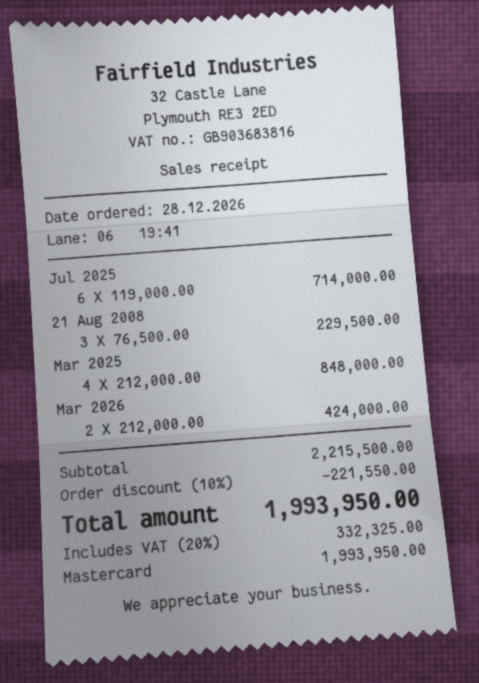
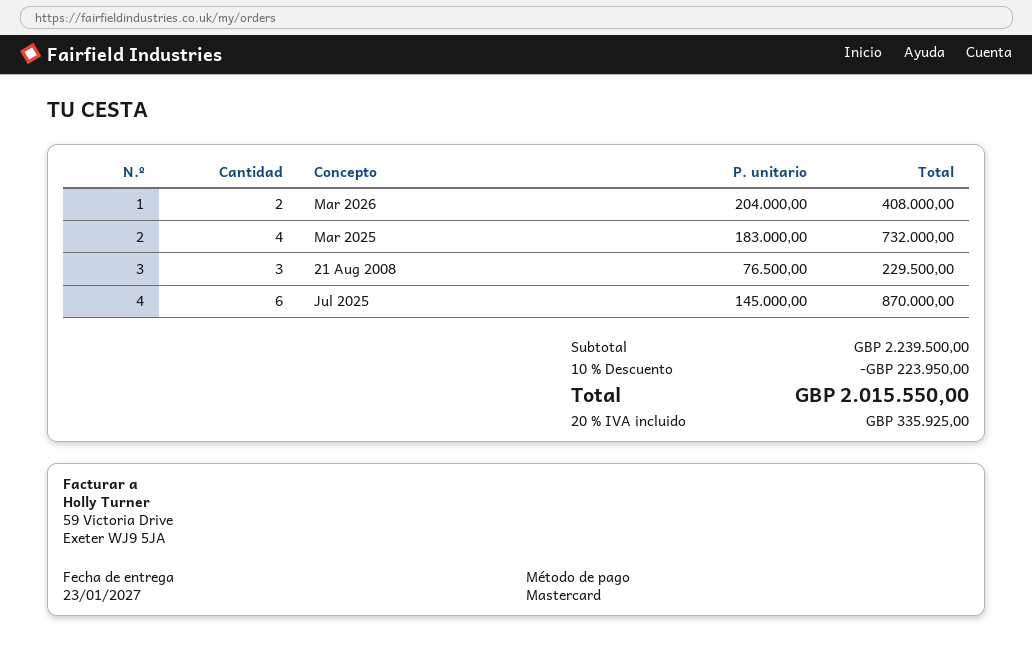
Jul 2025: 6 x 119000.00 = 714000.00 -> 6 x 145000.00 = 870000.00
Mar 2025: 4 x 212000.00 = 848000.00 -> 4 x 183000.00 = 732000.00
Mar 2026: 2 x 212000.00 = 424000.00 -> 2 x 204000.00 = 408000.00
subtotal: 2215500.00 -> 2239500.00
discount: 10% = 221550.00 -> 10% = 223950.00
tax: 20% = 332325.00 -> 20% = 335925.00
total: 1993950.00 -> 2015550.00

